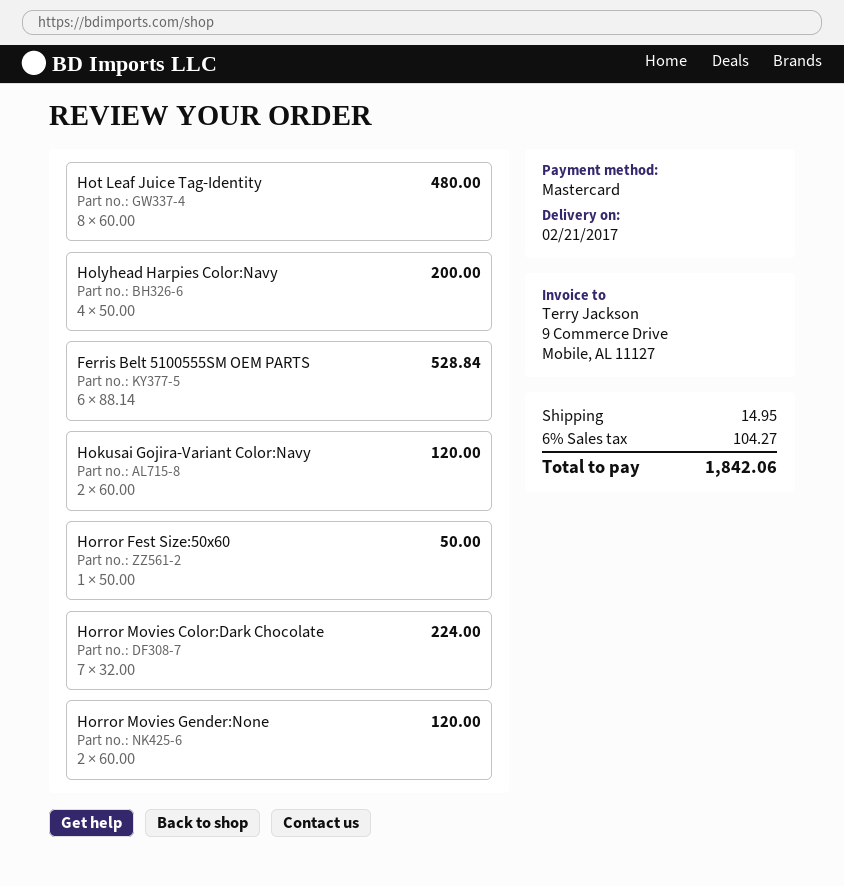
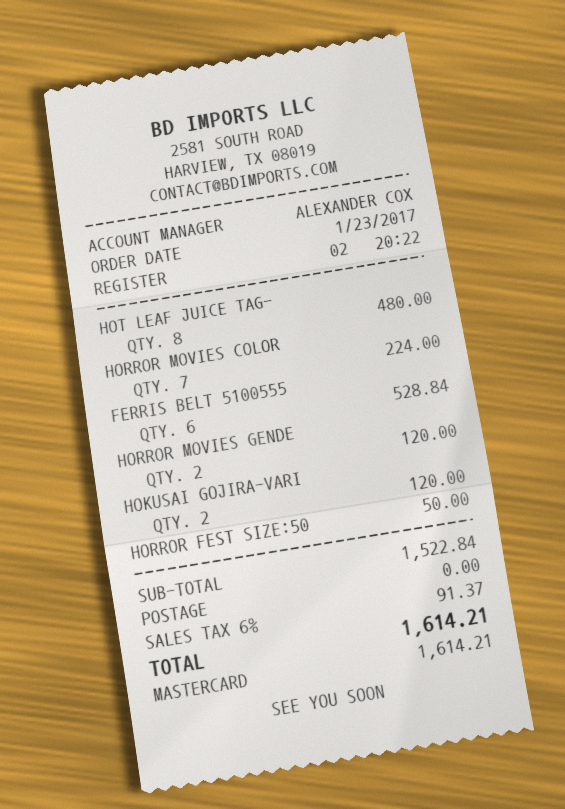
Holyhead Harpies Color:Navy: 4 for 200.00 -> none
shipping: 14.95 -> 0.00
tax: 6% = 104.27 -> 6% = 91.37
total: 1842.06 -> 1614.21

